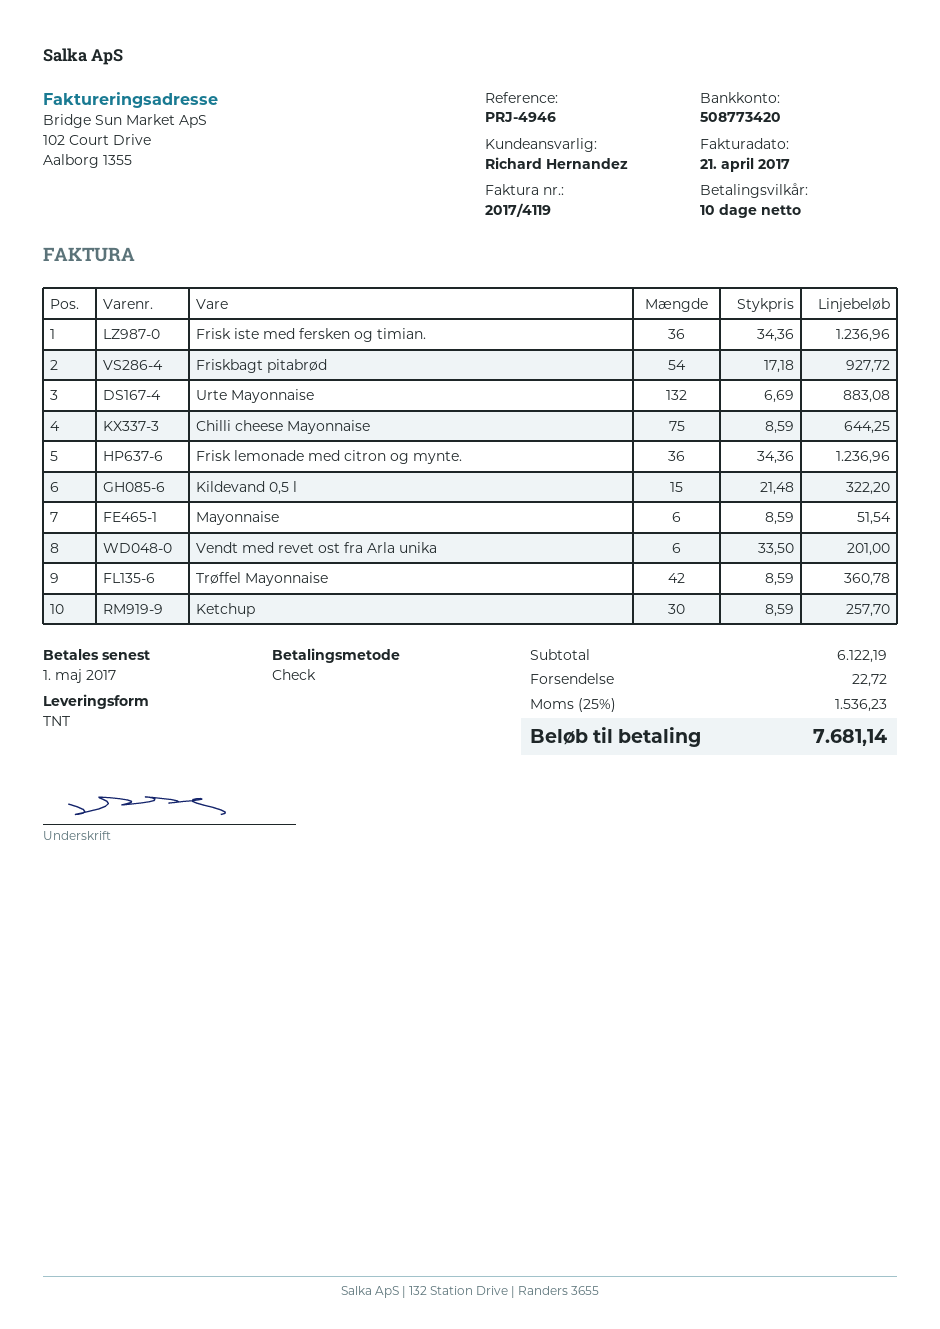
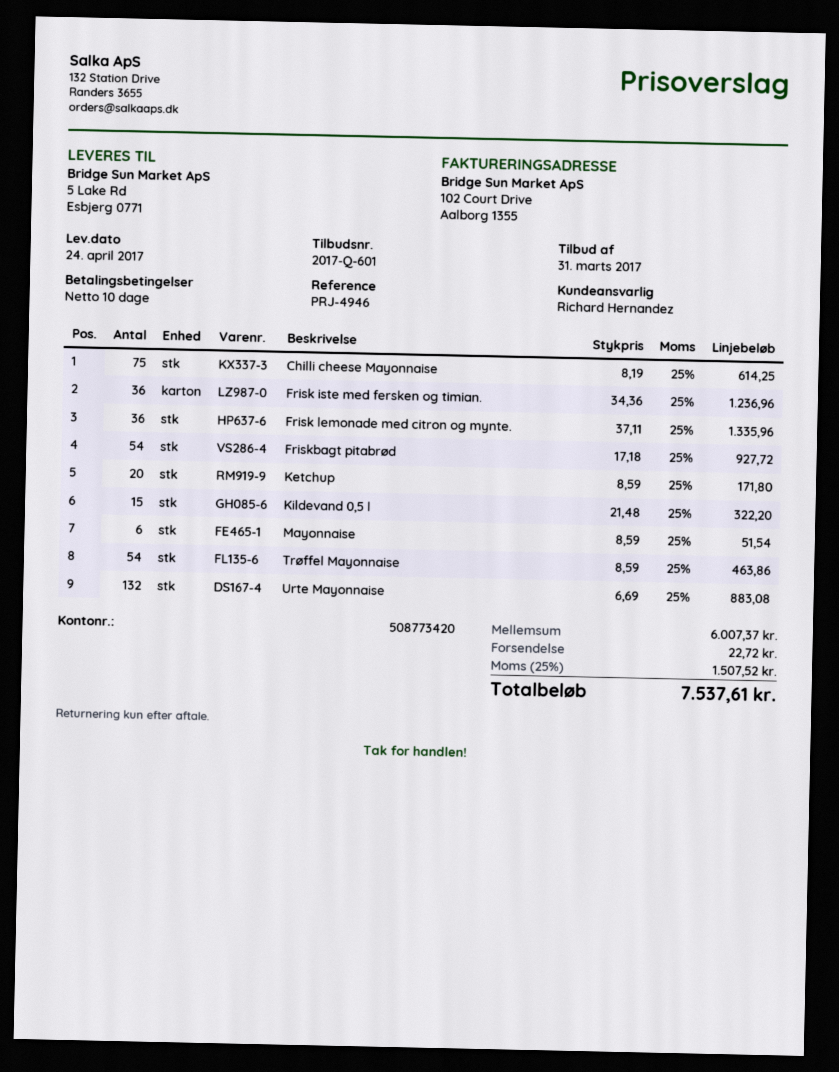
Chilli cheese Mayonnaise: 75 x 8.59 = 644.25 -> 75 x 8.19 = 614.25
Frisk lemonade med citron og mynte.: 36 x 34.36 = 1236.96 -> 36 x 37.11 = 1335.96
Vendt med revet ost fra Arla unika: 6 x 33.50 = 201.00 -> none
Trøffel Mayonnaise: 42 x 8.59 = 360.78 -> 54 x 8.59 = 463.86
Ketchup: 30 x 8.59 = 257.70 -> 20 x 8.59 = 171.80
subtotal: 6122.19 -> 6007.37
tax: 25% = 1536.23 -> 25% = 1507.52
total: 7681.14 -> 7537.61

